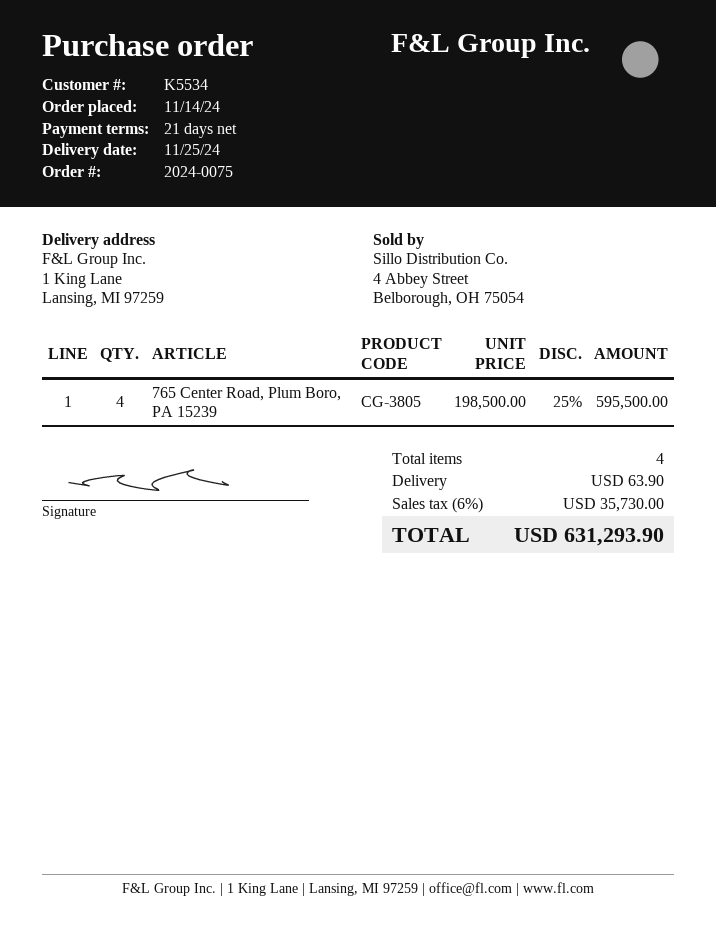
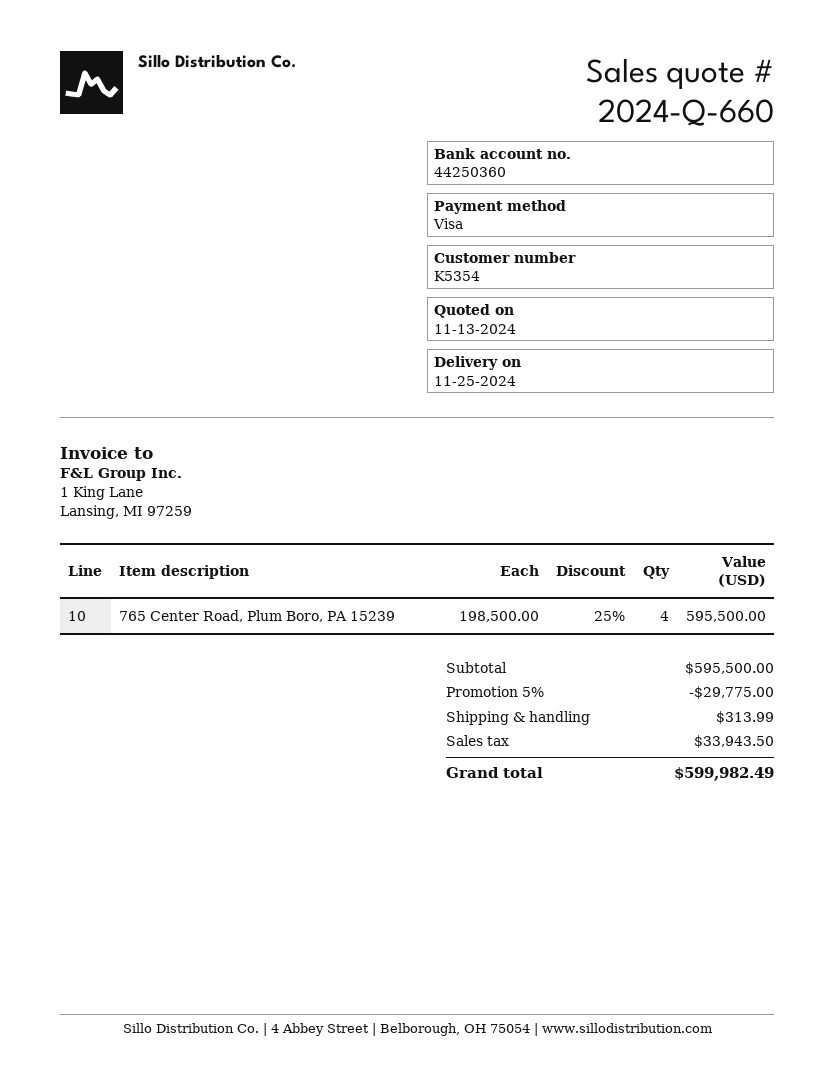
customer number: K5534 -> K5354
discount: none -> 5% = 29775.00
shipping: 63.90 -> 313.99
tax: 35730.00 -> 33943.50
total: 631293.90 -> 599982.49

